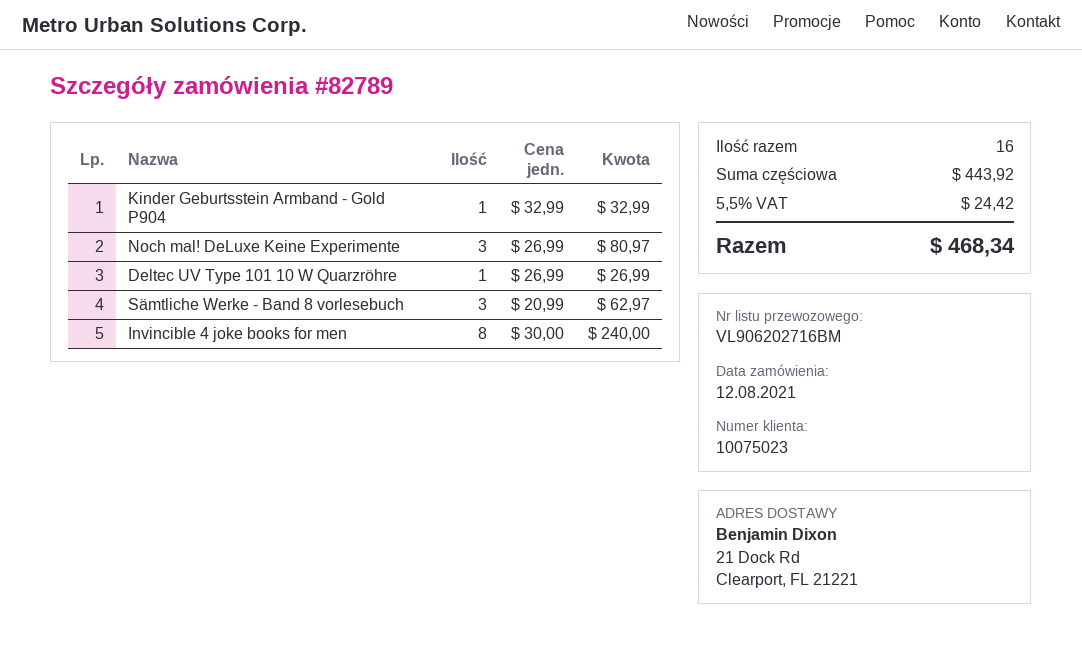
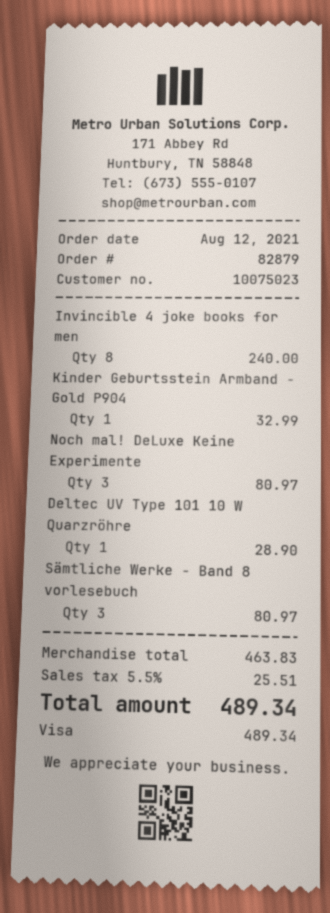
order number: 82789 -> 82879
Deltec UV Type 101 10 W Quarzröhre: 1 for 26.99 -> 1 for 28.90
Sämtliche Werke - Band 8 vorlesebuch: 3 for 62.97 -> 3 for 80.97
subtotal: 443.92 -> 463.83
tax: 5.5% = 24.42 -> 5.5% = 25.51
total: 468.34 -> 489.34

